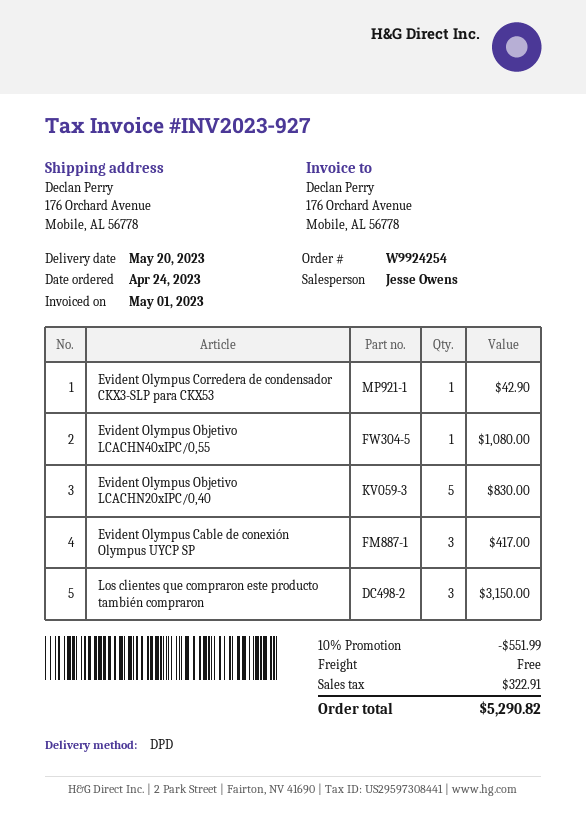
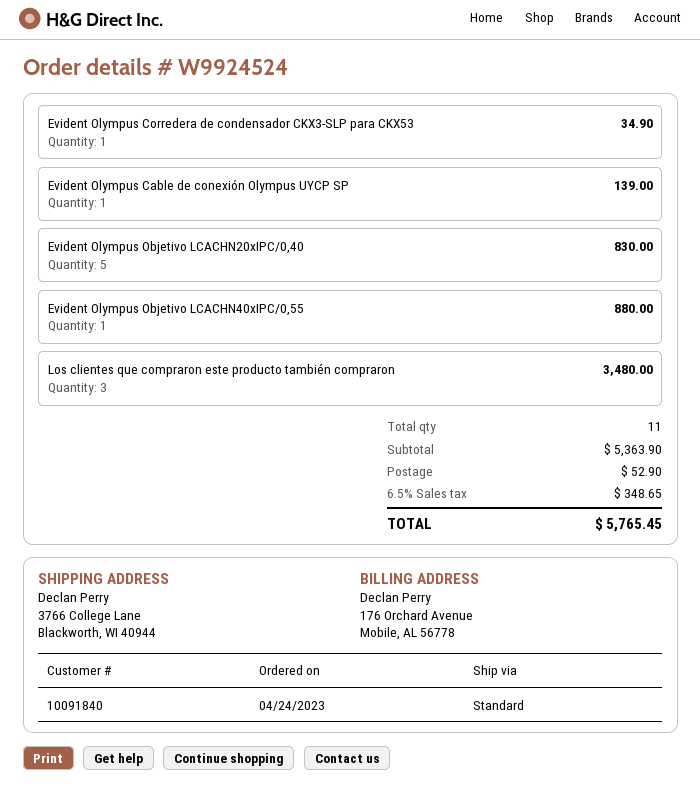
order number: W9924254 -> W9924524
shipping method: DPD -> standard
ship to: 176 Orchard Avenue, Mobile, AL 56778 -> 3766 College Lane, Blackworth, WI 40944
Evident Olympus Corredera de condensador CKX3-SLP para CKX53: 1 for 42.90 -> 1 for 34.90
Evident Olympus Objetivo LCACHN40xIPC/0,55: 1 for 1080.00 -> 1 for 880.00
Evident Olympus Cable de conexión Olympus UYCP SP: 3 for 417.00 -> 1 for 139.00
Los clientes que compraron este producto también compraron: 3 for 3150.00 -> 3 for 3480.00
discount: 10% = 551.99 -> none
shipping: 0.00 -> 52.90
tax: 322.91 -> 348.65
total: 5290.82 -> 5765.45

